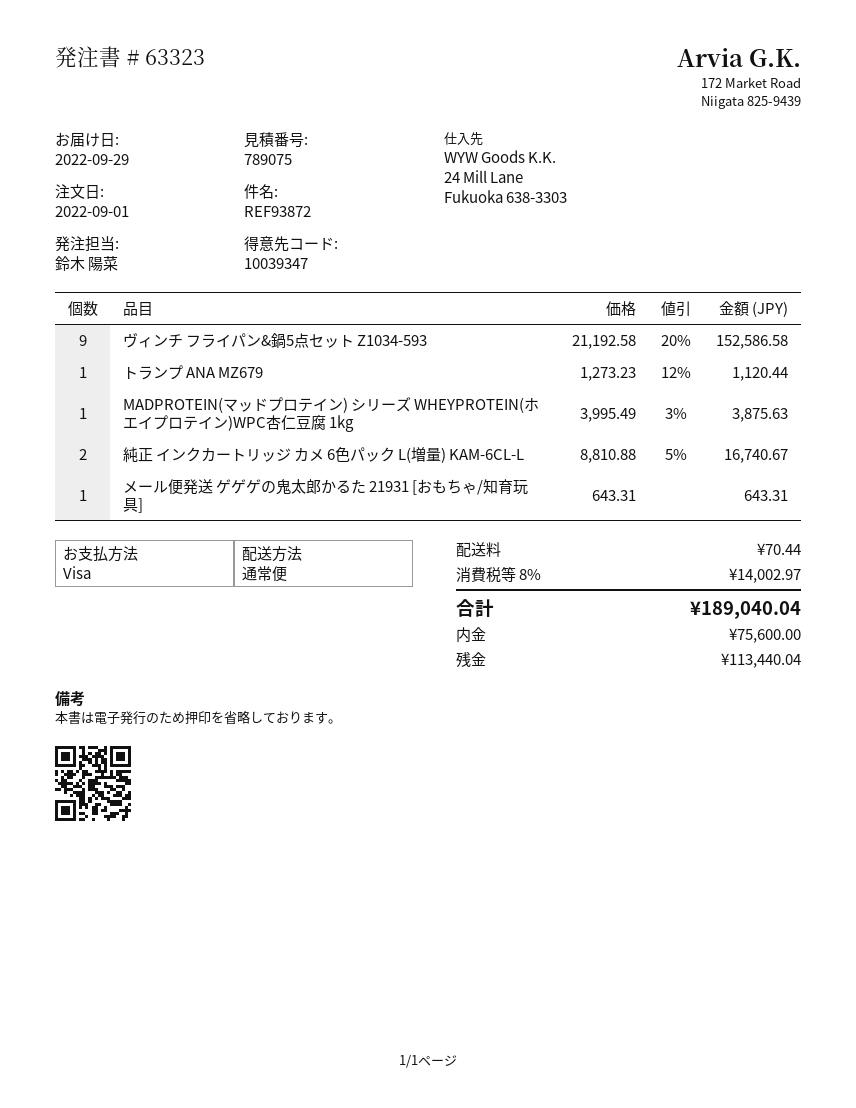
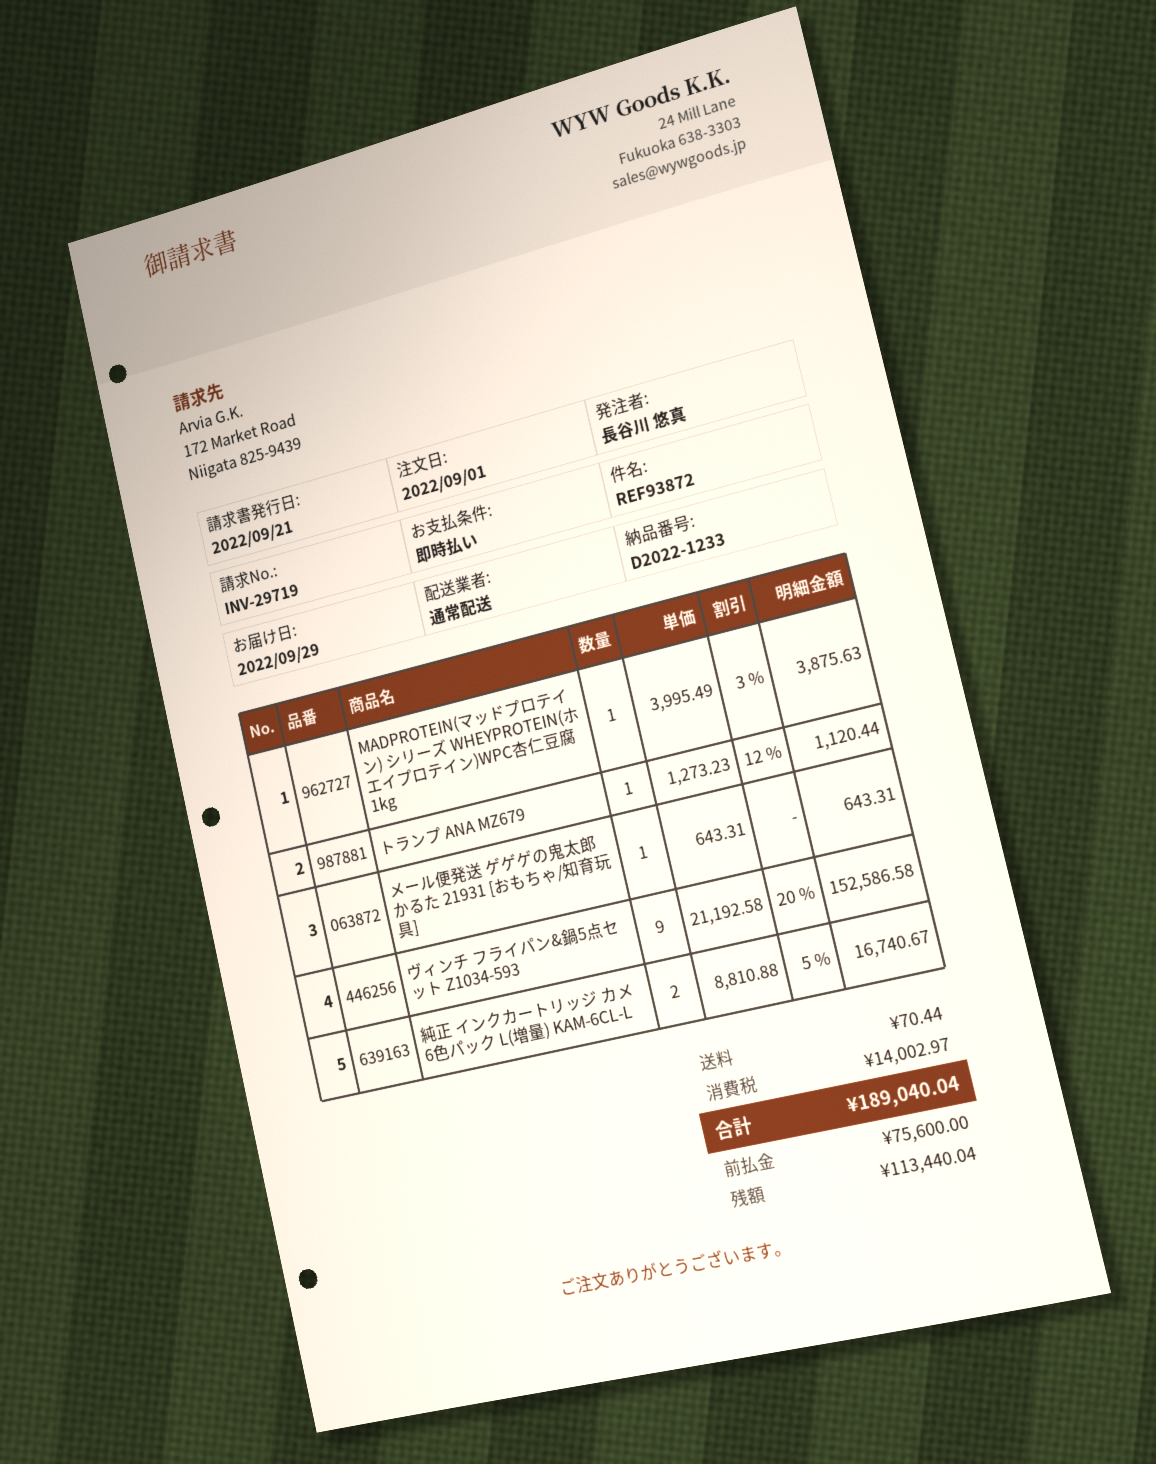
ordered by: 鈴木 陽菜 -> 長谷川 悠真

